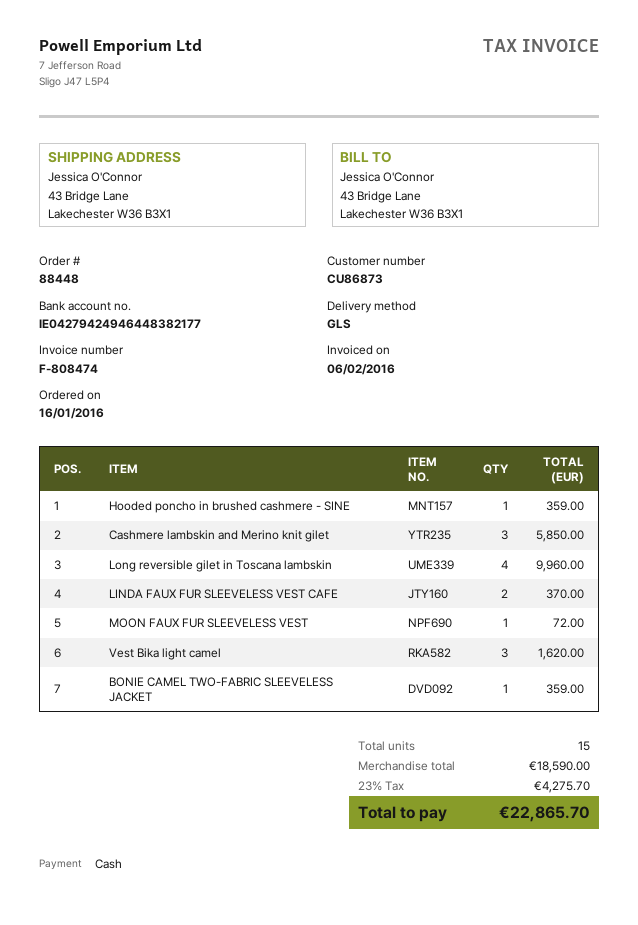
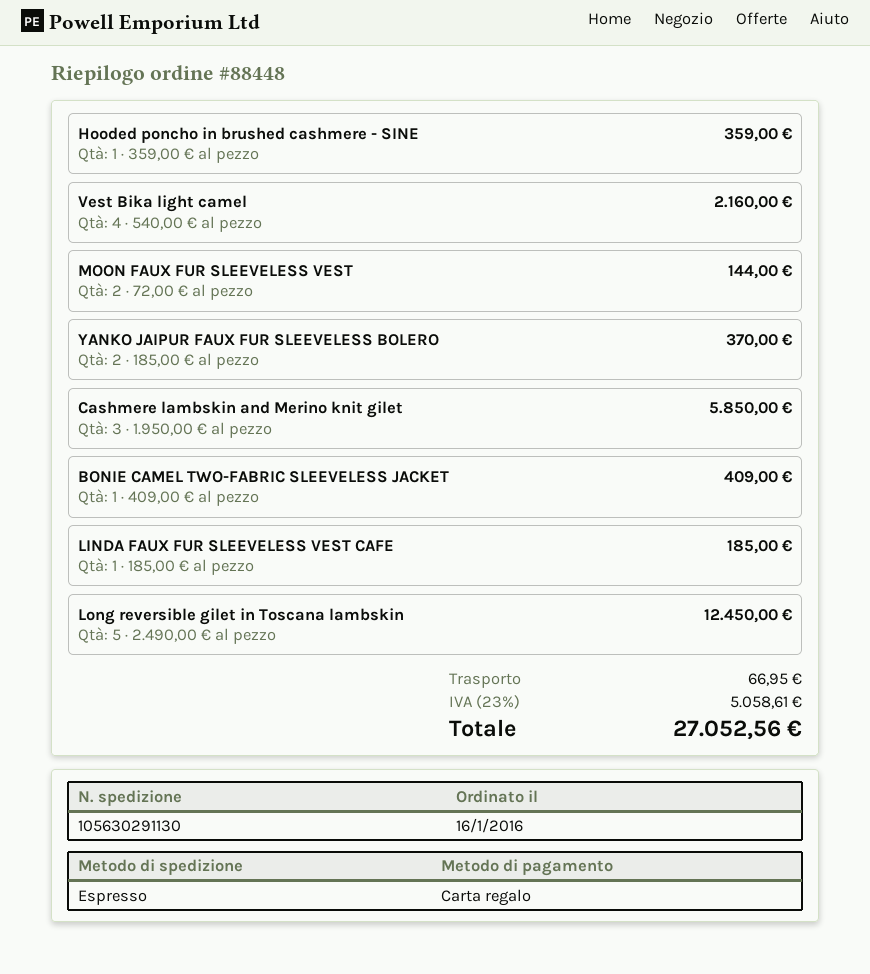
payment method: cash -> gift card
shipping method: GLS -> express
Long reversible gilet in Toscana lambskin: 4 for 9960.00 -> 5 for 12450.00
LINDA FAUX FUR SLEEVELESS VEST CAFE: 2 for 370.00 -> 1 for 185.00
MOON FAUX FUR SLEEVELESS VEST: 1 for 72.00 -> 2 for 144.00
Vest Bika light camel: 3 for 1620.00 -> 4 for 2160.00
BONIE CAMEL TWO-FABRIC SLEEVELESS JACKET: 1 for 359.00 -> 1 for 409.00
YANKO JAIPUR FAUX FUR SLEEVELESS BOLERO: none -> 2 for 370.00
shipping: none -> 66.95
tax: 23% = 4275.70 -> 23% = 5058.61
total: 22865.70 -> 27052.56

